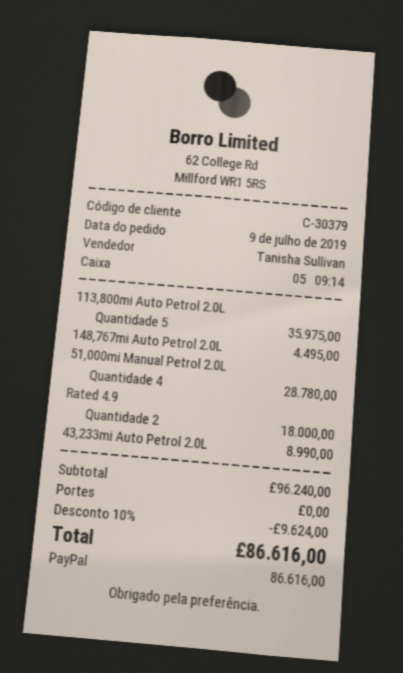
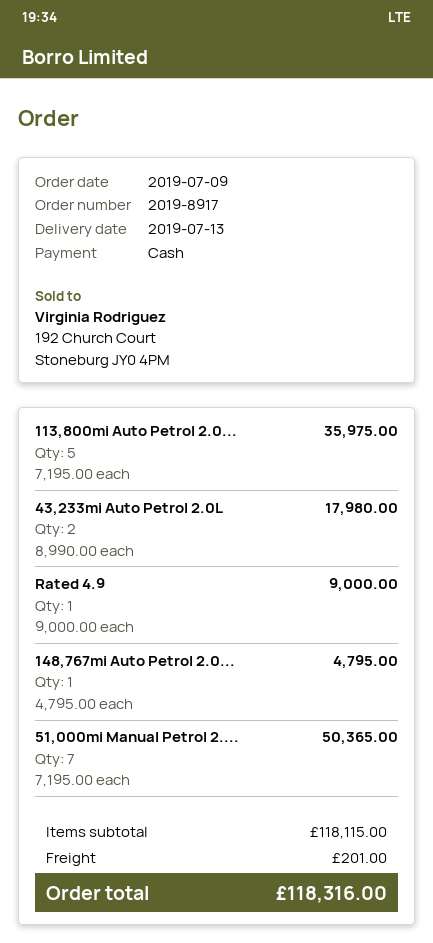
payment method: PayPal -> cash
148,767mi Auto Petrol 2.0L: 1 for 4495.00 -> 1 for 4795.00
51,000mi Manual Petrol 2.0L: 4 for 28780.00 -> 7 for 50365.00
Rated 4.9: 2 for 18000.00 -> 1 for 9000.00
43,233mi Auto Petrol 2.0L: 1 for 8990.00 -> 2 for 17980.00
subtotal: 96240.00 -> 118115.00
discount: 10% = 9624.00 -> none
shipping: 0.00 -> 201.00
total: 86616.00 -> 118316.00

